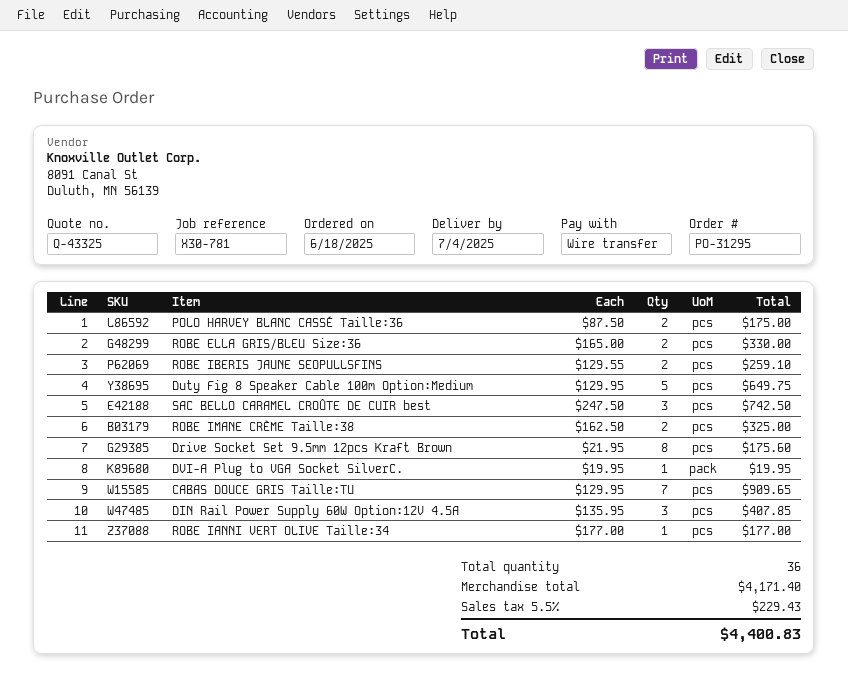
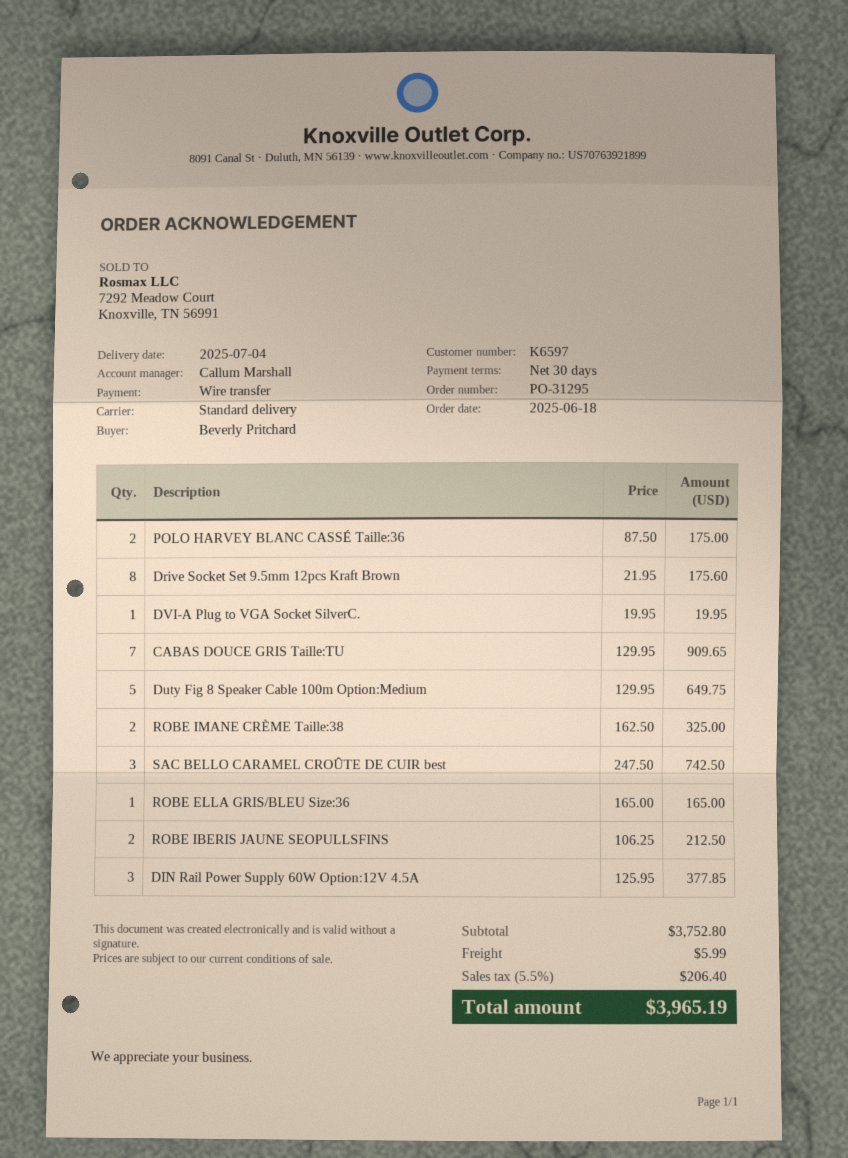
ROBE ELLA GRIS/BLEU Size:36: 2 x 165.00 = 330.00 -> 1 x 165.00 = 165.00
ROBE IBERIS JAUNE SEOPULLSFINS: 2 x 129.55 = 259.10 -> 2 x 106.25 = 212.50
DIN Rail Power Supply 60W Option:12V 4.5A: 3 x 135.95 = 407.85 -> 3 x 125.95 = 377.85
ROBE IANNI VERT OLIVE Taille:34: 1 x 177.00 = 177.00 -> none
subtotal: 4171.40 -> 3752.80
shipping: none -> 5.99
tax: 5.5% = 229.43 -> 5.5% = 206.40
total: 4400.83 -> 3965.19

